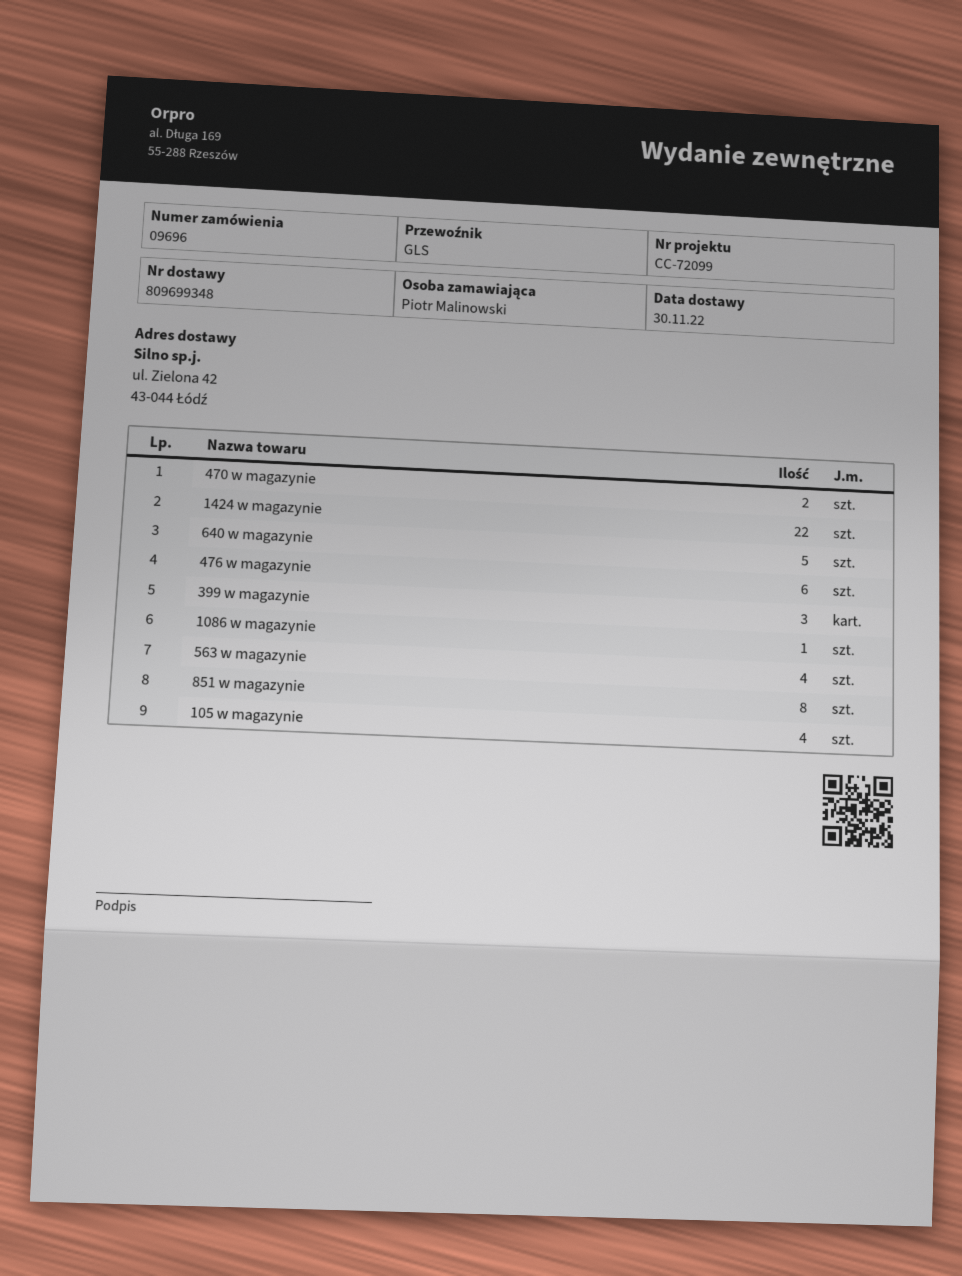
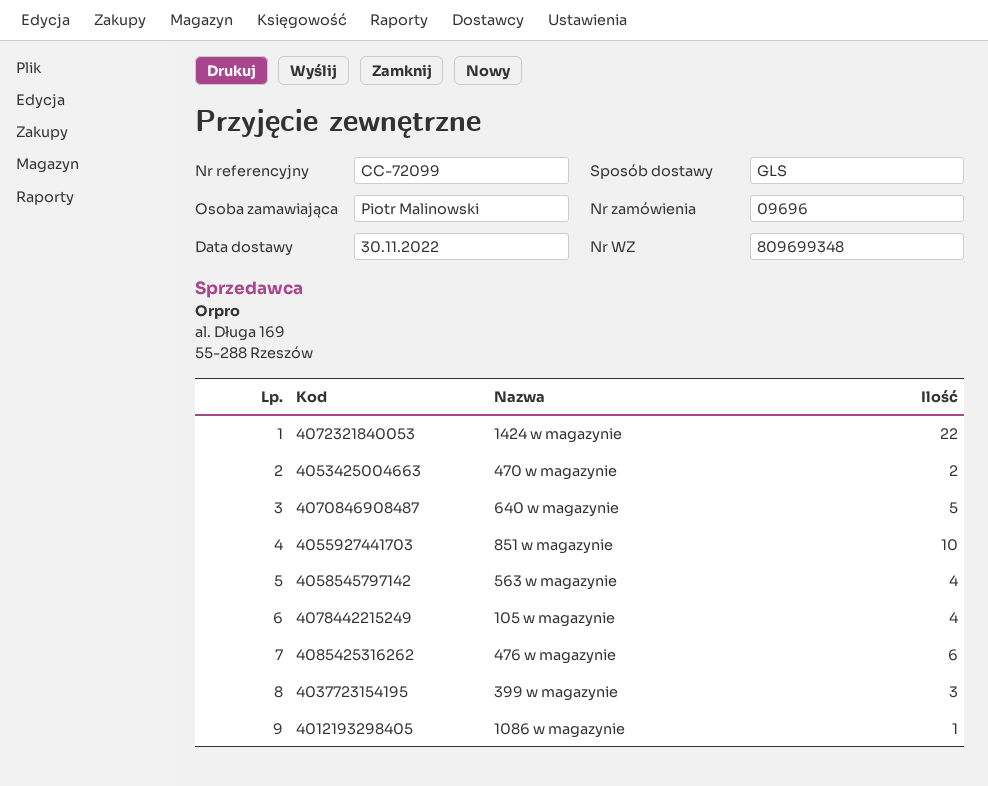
851 w magazynie: 8 -> 10

